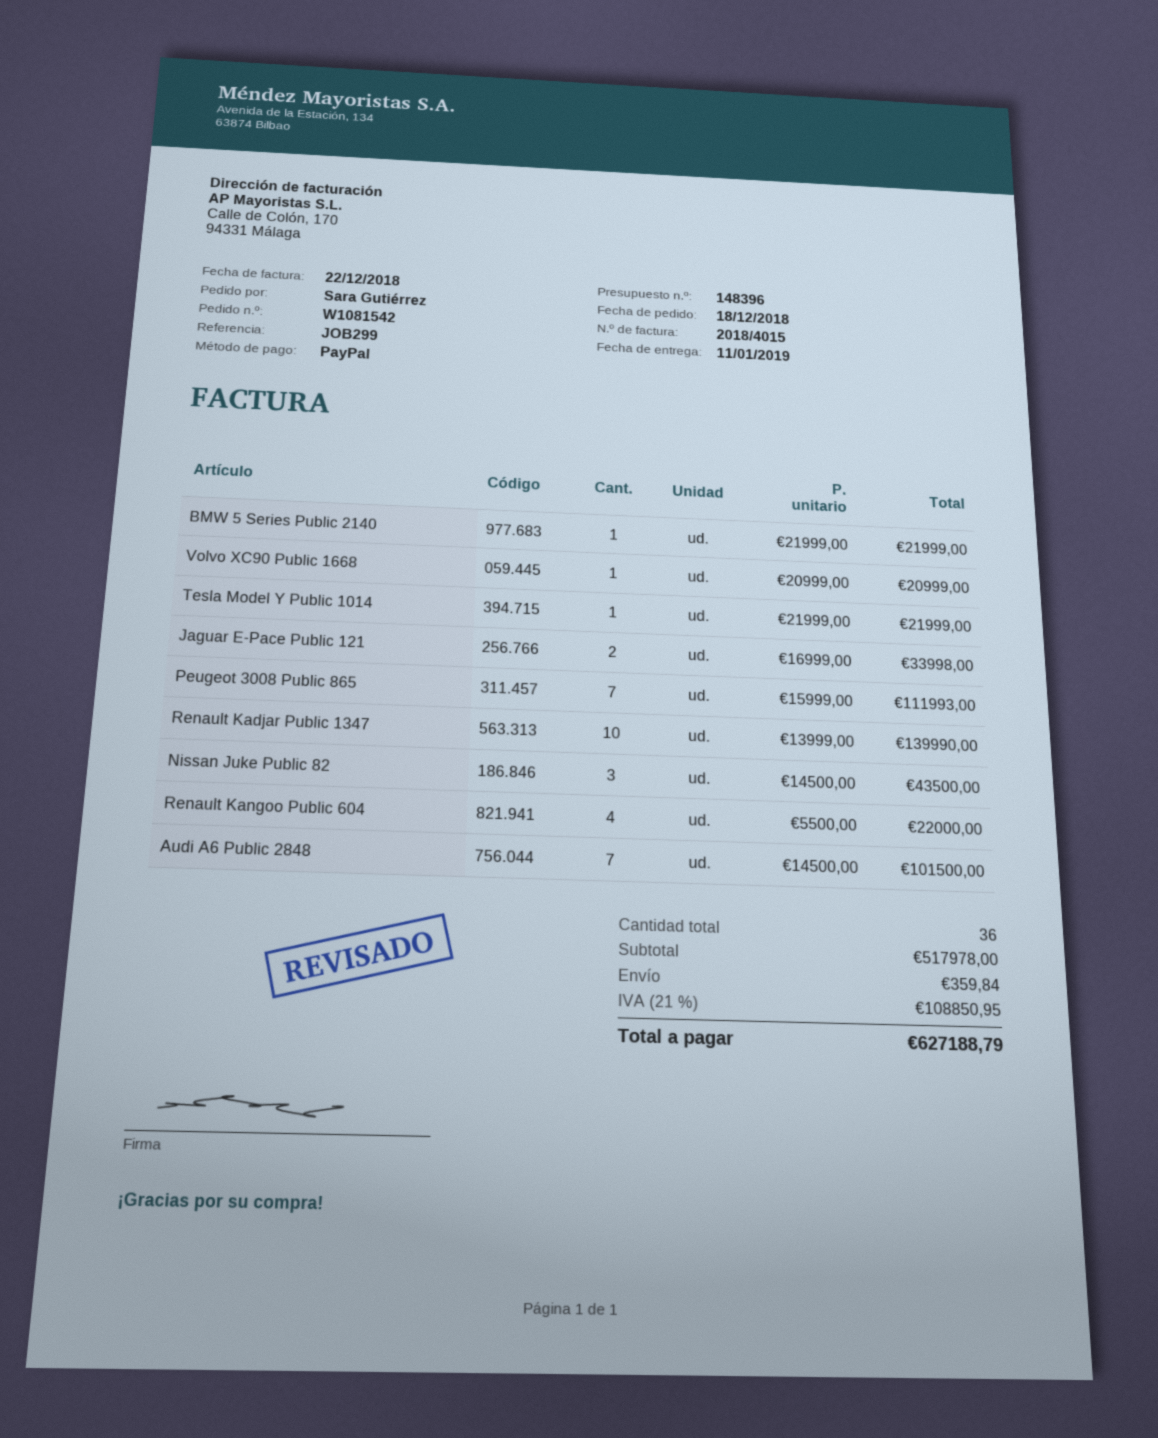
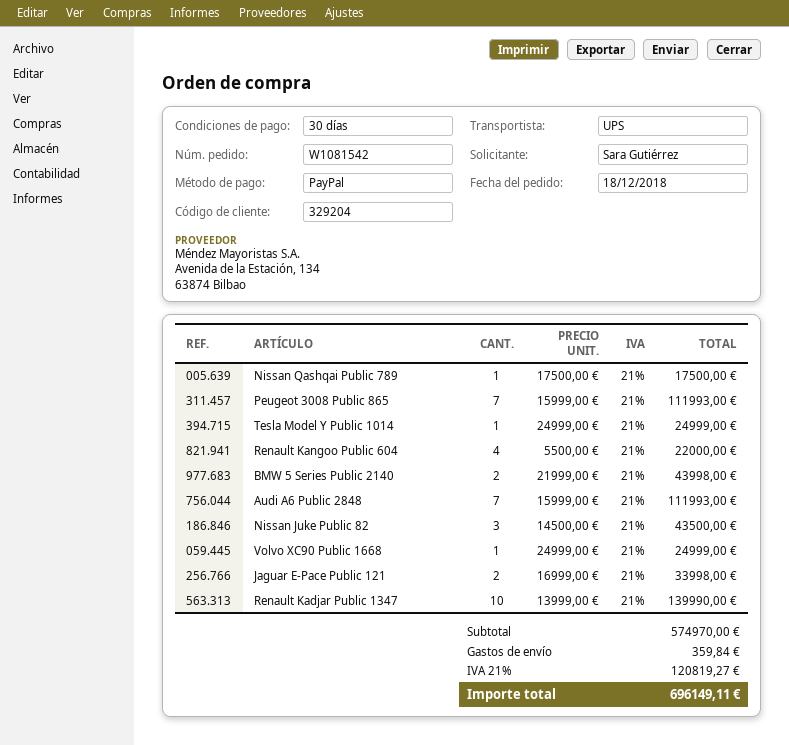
BMW 5 Series Public 2140: 1 x 21999.00 = 21999.00 -> 2 x 21999.00 = 43998.00
Volvo XC90 Public 1668: 1 x 20999.00 = 20999.00 -> 1 x 24999.00 = 24999.00
Tesla Model Y Public 1014: 1 x 21999.00 = 21999.00 -> 1 x 24999.00 = 24999.00
Audi A6 Public 2848: 7 x 14500.00 = 101500.00 -> 7 x 15999.00 = 111993.00
Nissan Qashqai Public 789: none -> 1 x 17500.00 = 17500.00
subtotal: 517978.00 -> 574970.00
tax: 21% = 108850.95 -> 21% = 120819.27
total: 627188.79 -> 696149.11

